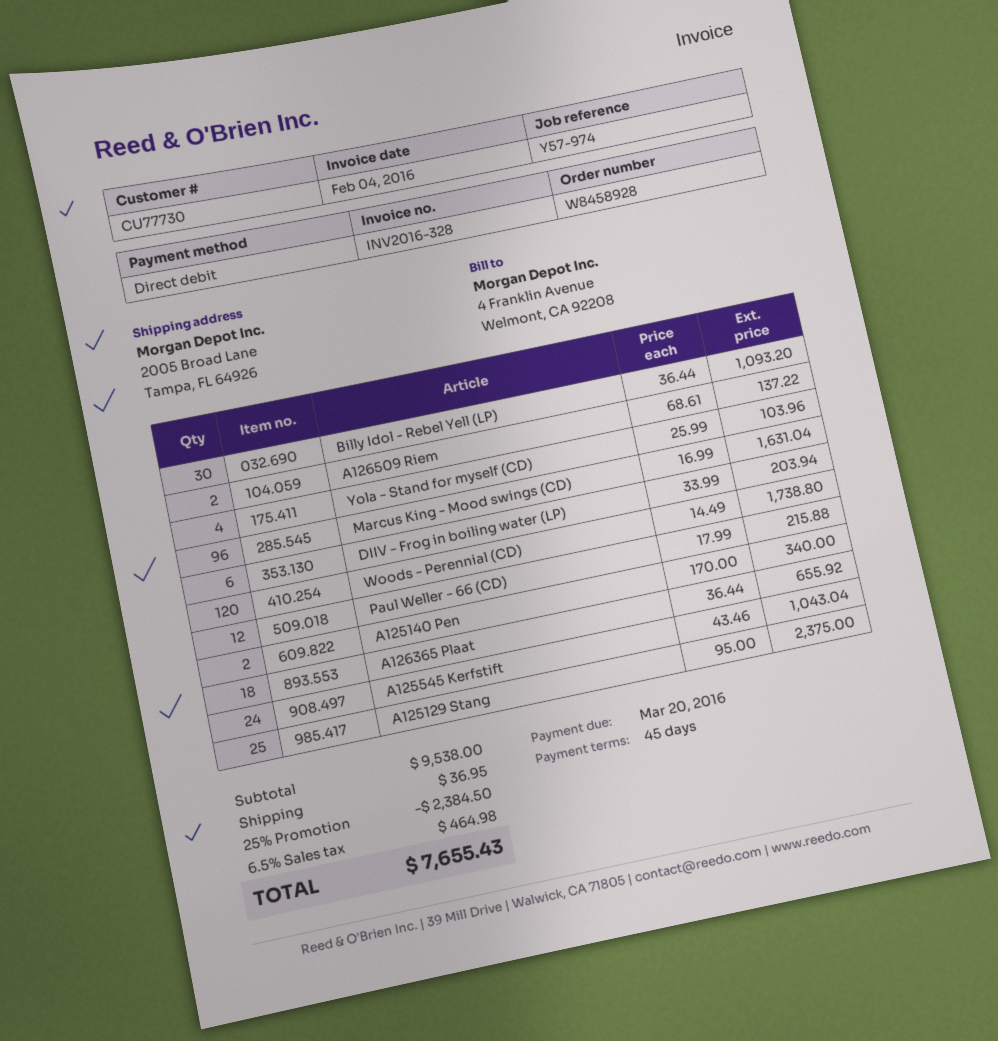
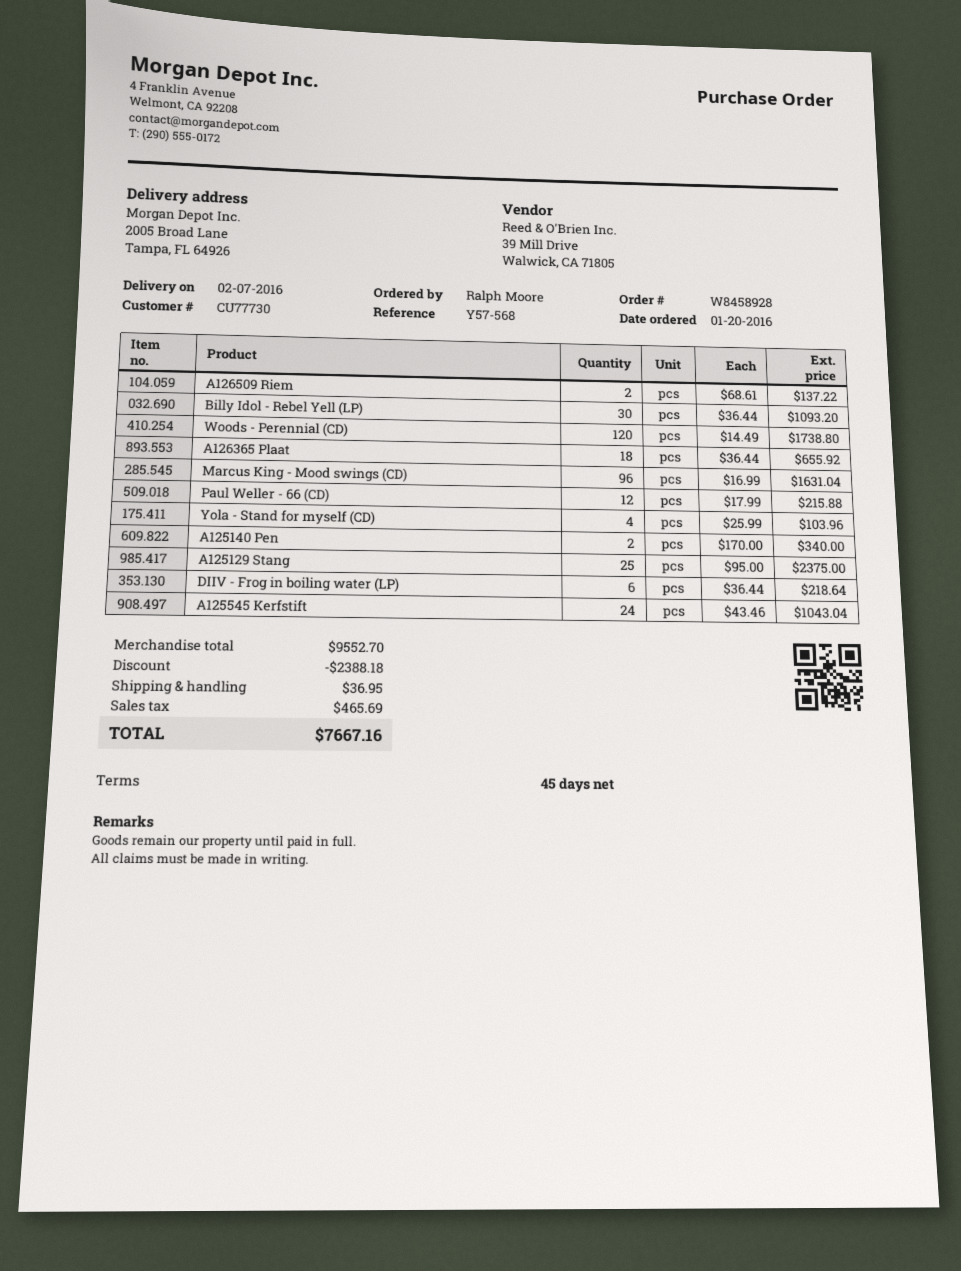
reference: Y57-974 -> Y57-568
DIIV - Frog in boiling water (LP): 6 x 33.99 = 203.94 -> 6 x 36.44 = 218.64
subtotal: 9538.00 -> 9552.70
discount: 2384.50 -> 2388.18
tax: 464.98 -> 465.69
total: 7655.43 -> 7667.16

